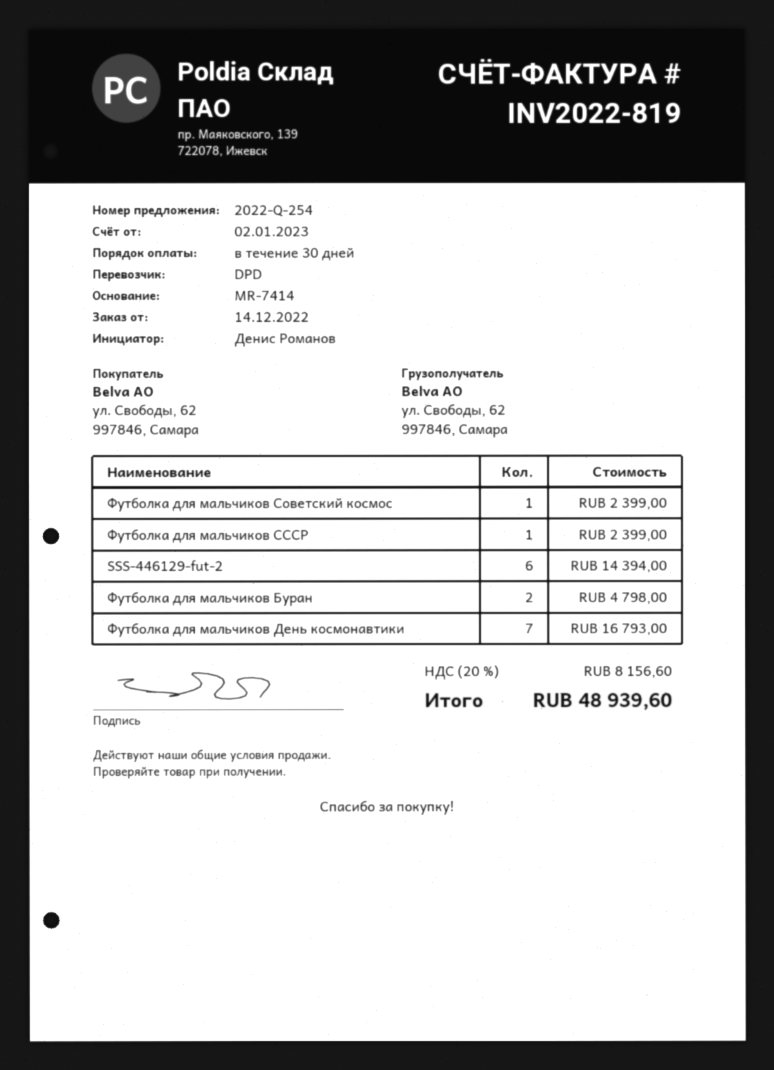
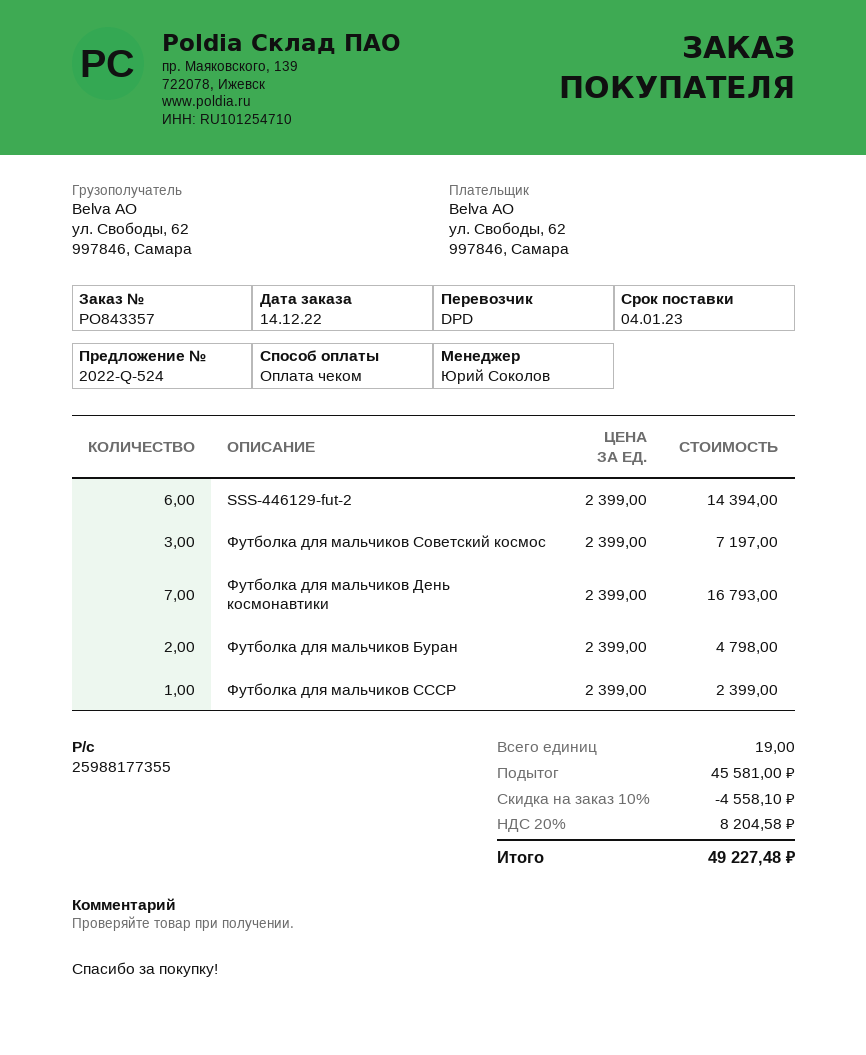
quote number: 2022-Q-254 -> 2022-Q-524
Футболка для мальчиков Советский космос: 1 for 2399.00 -> 3 for 7197.00
discount: none -> 10% = 4558.10
tax: 20% = 8156.60 -> 20% = 8204.58
total: 48939.60 -> 49227.48

